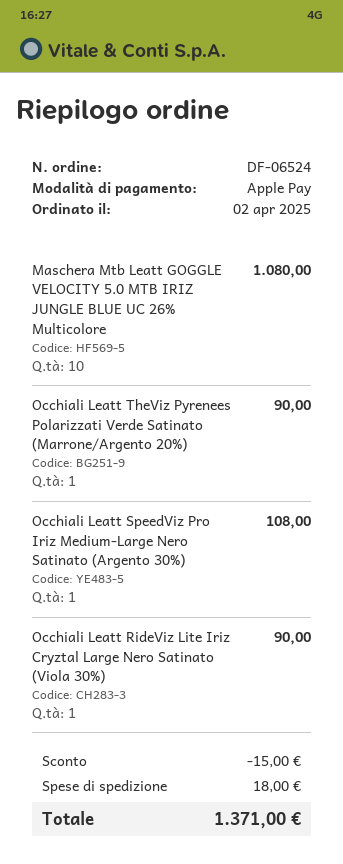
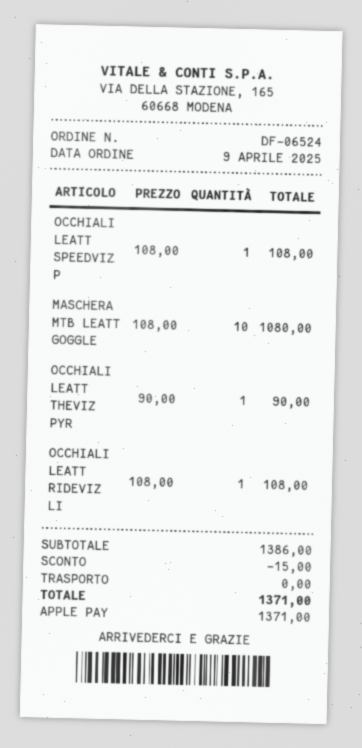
order date: 2025-04-02 -> 2025-04-09
Occhiali Leatt RideViz Lite Iriz Cryztal Large Nero Satinato (Viola 30%): 1 for 90.00 -> 1 for 108.00
shipping: 18.00 -> 0.00

